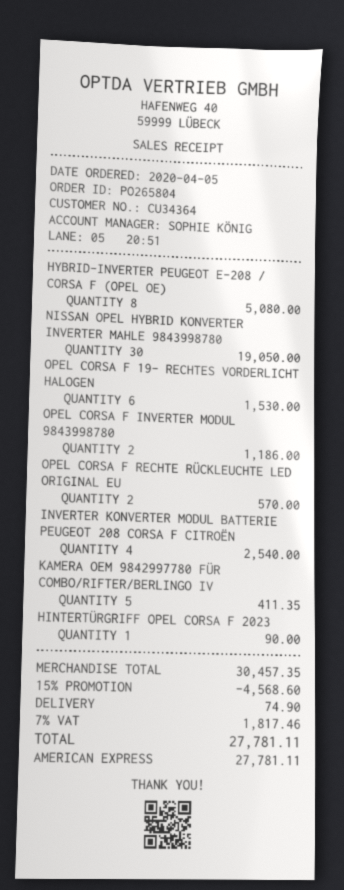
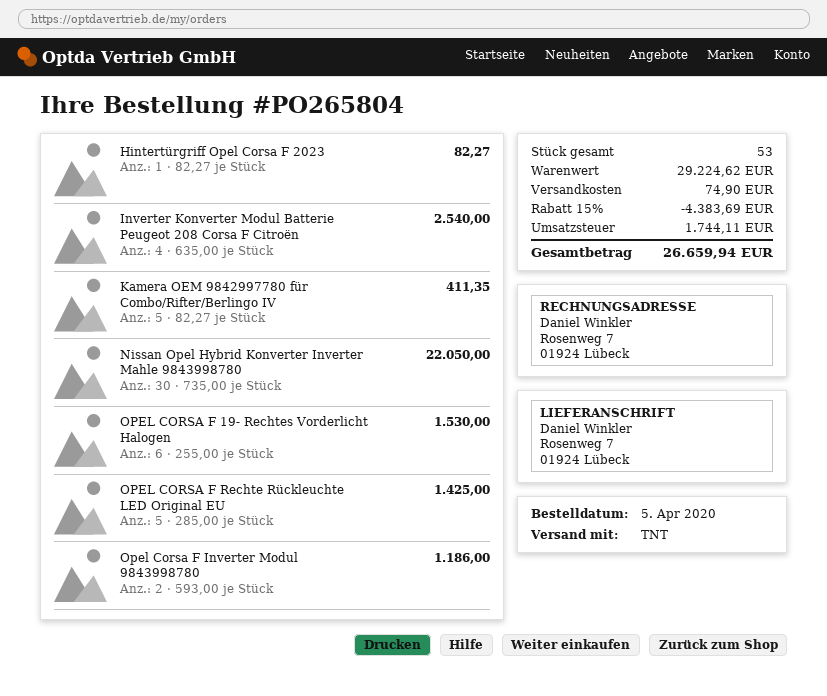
HYBRID-INVERTER PEUGEOT E-208 / CORSA F (OPEL OE): 8 for 5080.00 -> none
NISSAN OPEL HYBRID KONVERTER INVERTER MAHLE 9843998780: 30 for 19050.00 -> 30 for 22050.00
OPEL CORSA F RECHTE RÜCKLEUCHTE LED ORIGINAL EU: 2 for 570.00 -> 5 for 1425.00
HINTERTÜRGRIFF OPEL CORSA F 2023: 1 for 90.00 -> 1 for 82.27
subtotal: 30457.35 -> 29224.62
discount: 15% = 4568.60 -> 15% = 4383.69
tax: 1817.46 -> 1744.11
total: 27781.11 -> 26659.94

